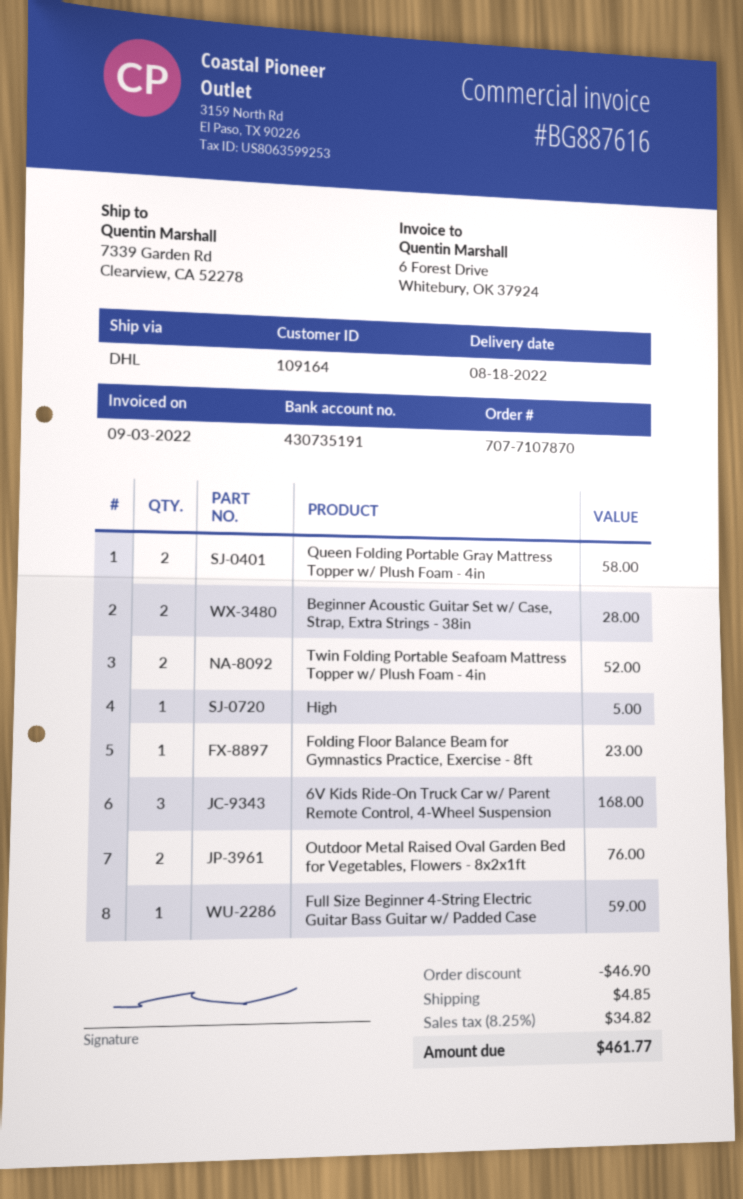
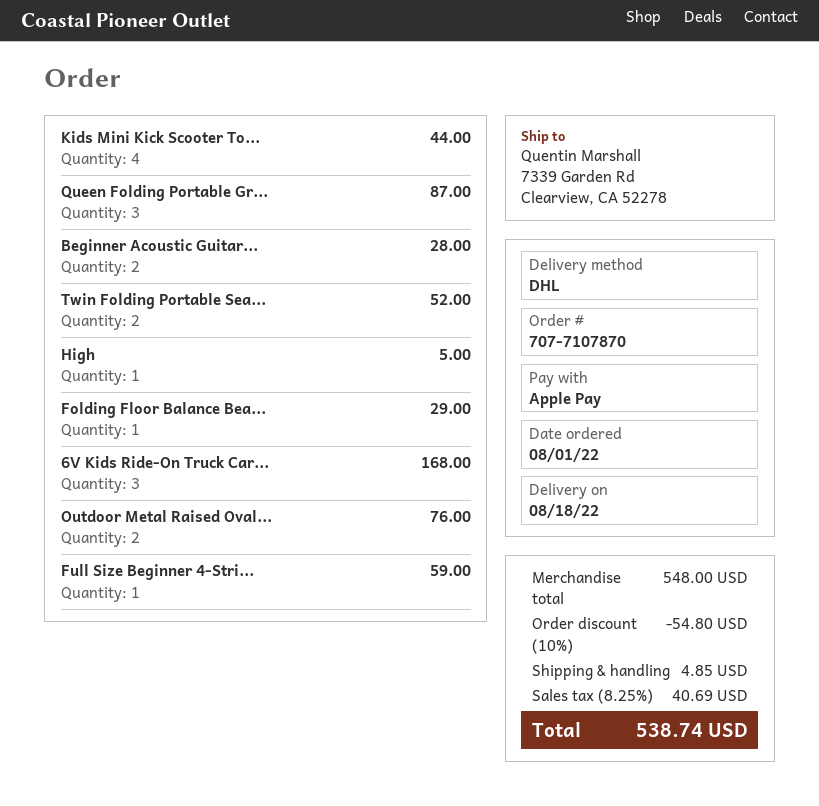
Queen Folding Portable Gray Mattress Topper w/ Plush Foam - 4in: 2 for 58.00 -> 3 for 87.00
Folding Floor Balance Beam for Gymnastics Practice, Exercise - 8ft: 1 for 23.00 -> 1 for 29.00
Kids Mini Kick Scooter To...: none -> 4 for 44.00
discount: 46.90 -> 54.80
tax: 8.25% = 34.82 -> 8.25% = 40.69
total: 461.77 -> 538.74

